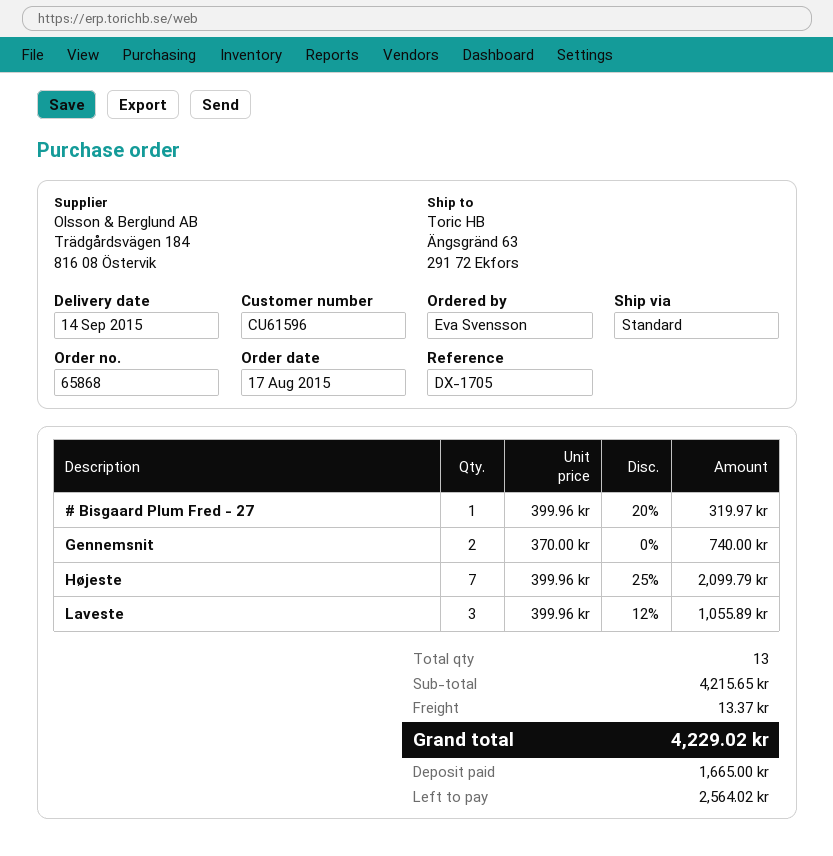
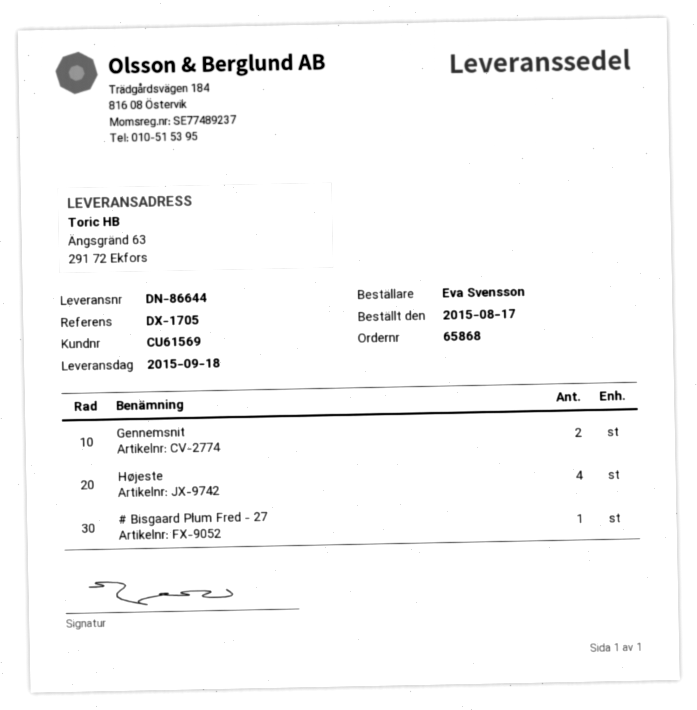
delivery date: 2015-09-14 -> 2015-09-18
customer number: CU61596 -> CU61569
Højeste: 7 -> 4
Laveste: 3 -> none

